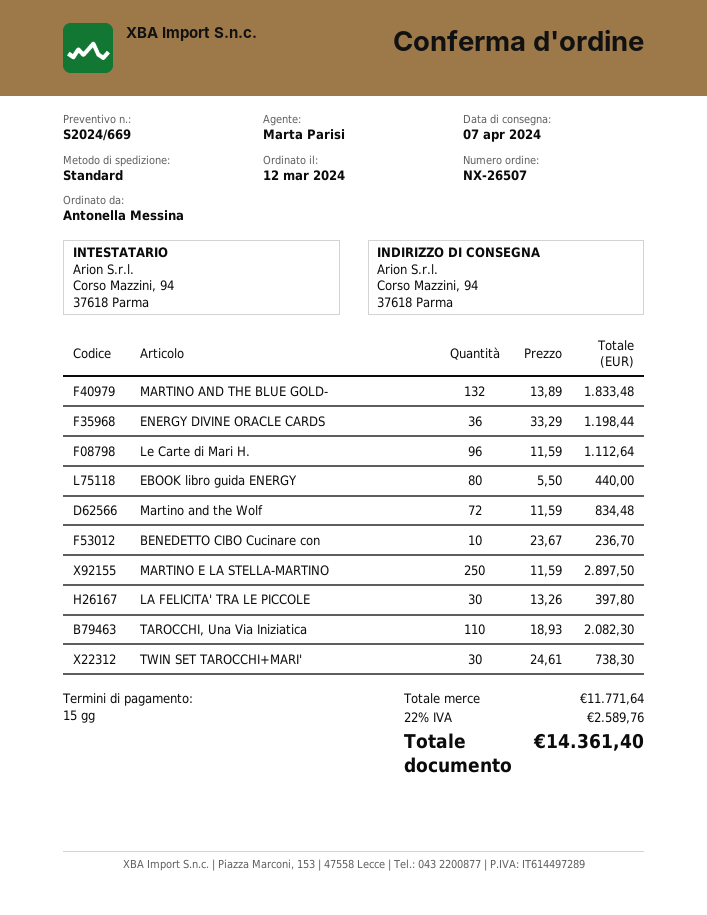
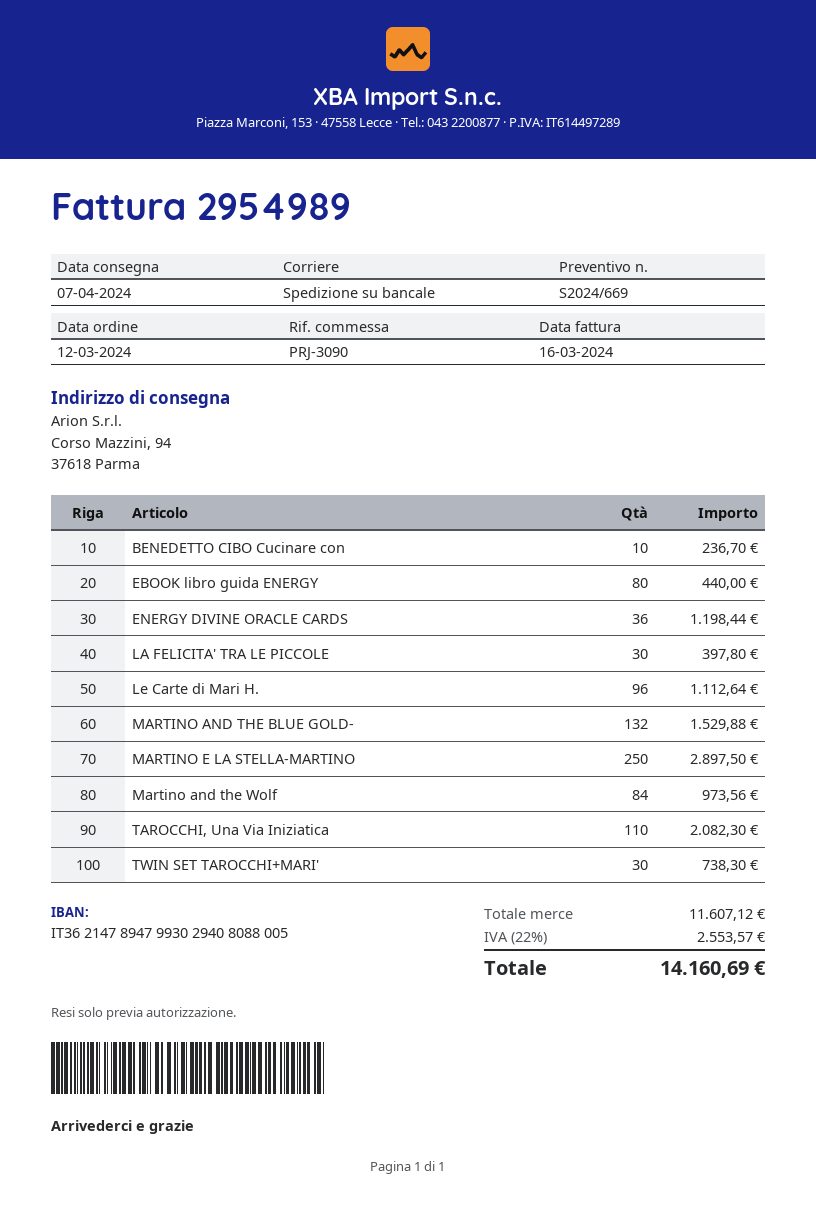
shipping method: standard -> pallet freight
MARTINO AND THE BLUE GOLD-: 132 for 1833.48 -> 132 for 1529.88
Martino and the Wolf: 72 for 834.48 -> 84 for 973.56
subtotal: 11771.64 -> 11607.12
tax: 22% = 2589.76 -> 22% = 2553.57
total: 14361.40 -> 14160.69

